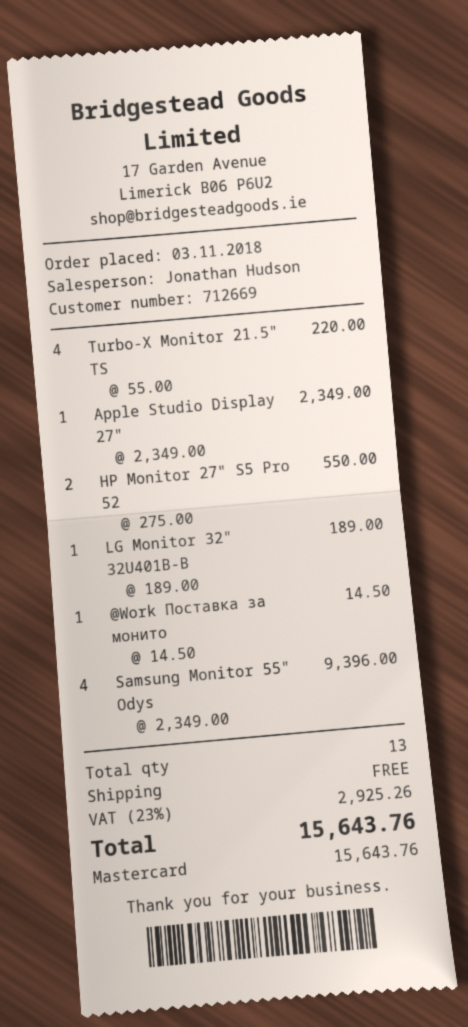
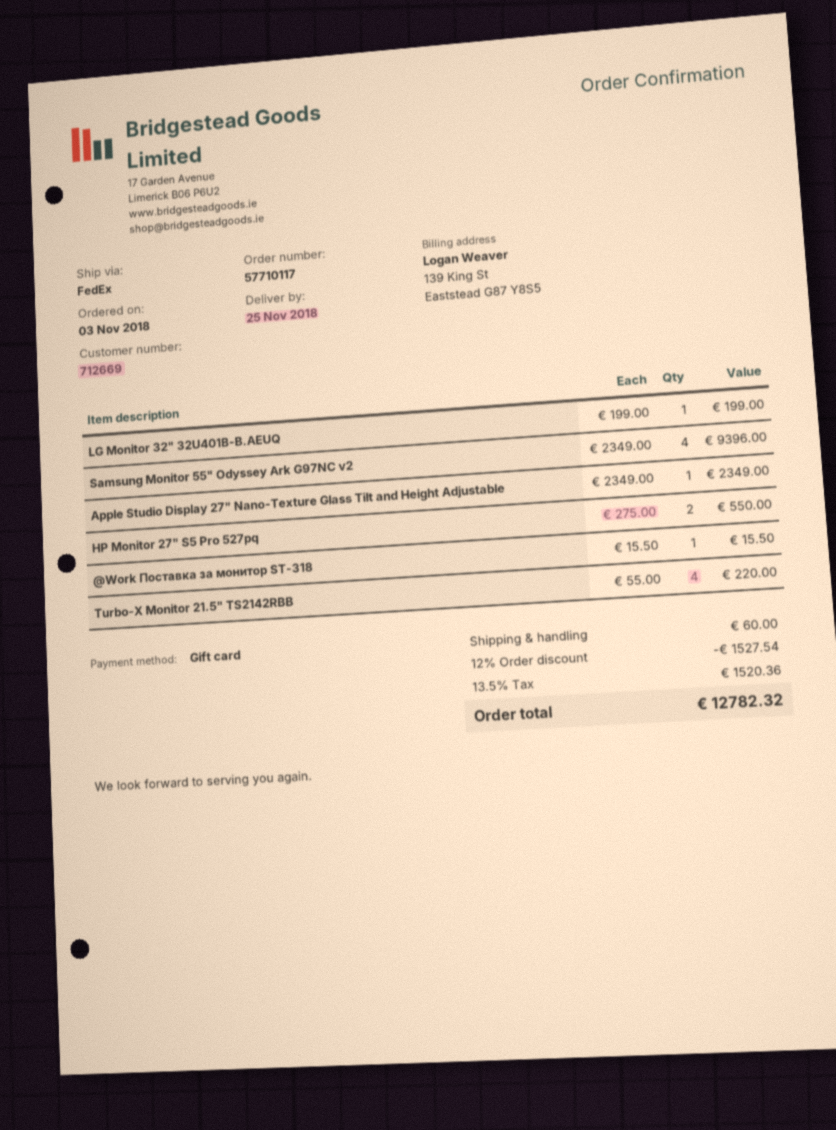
payment method: Mastercard -> gift card
LG Monitor 32" 32U401B-B: 1 x 189.00 = 189.00 -> 1 x 199.00 = 199.00
@Work Поставка за монито: 1 x 14.50 = 14.50 -> 1 x 15.50 = 15.50
discount: none -> 12% = 1527.54
shipping: 0.00 -> 60.00
tax: 23% = 2925.26 -> 13.5% = 1520.36
total: 15643.76 -> 12782.32

